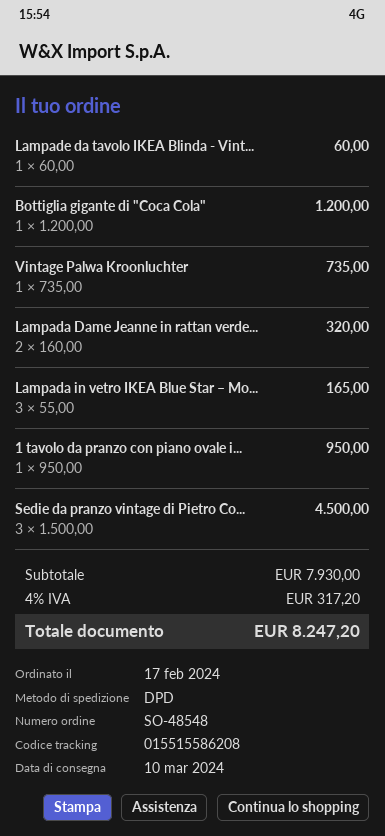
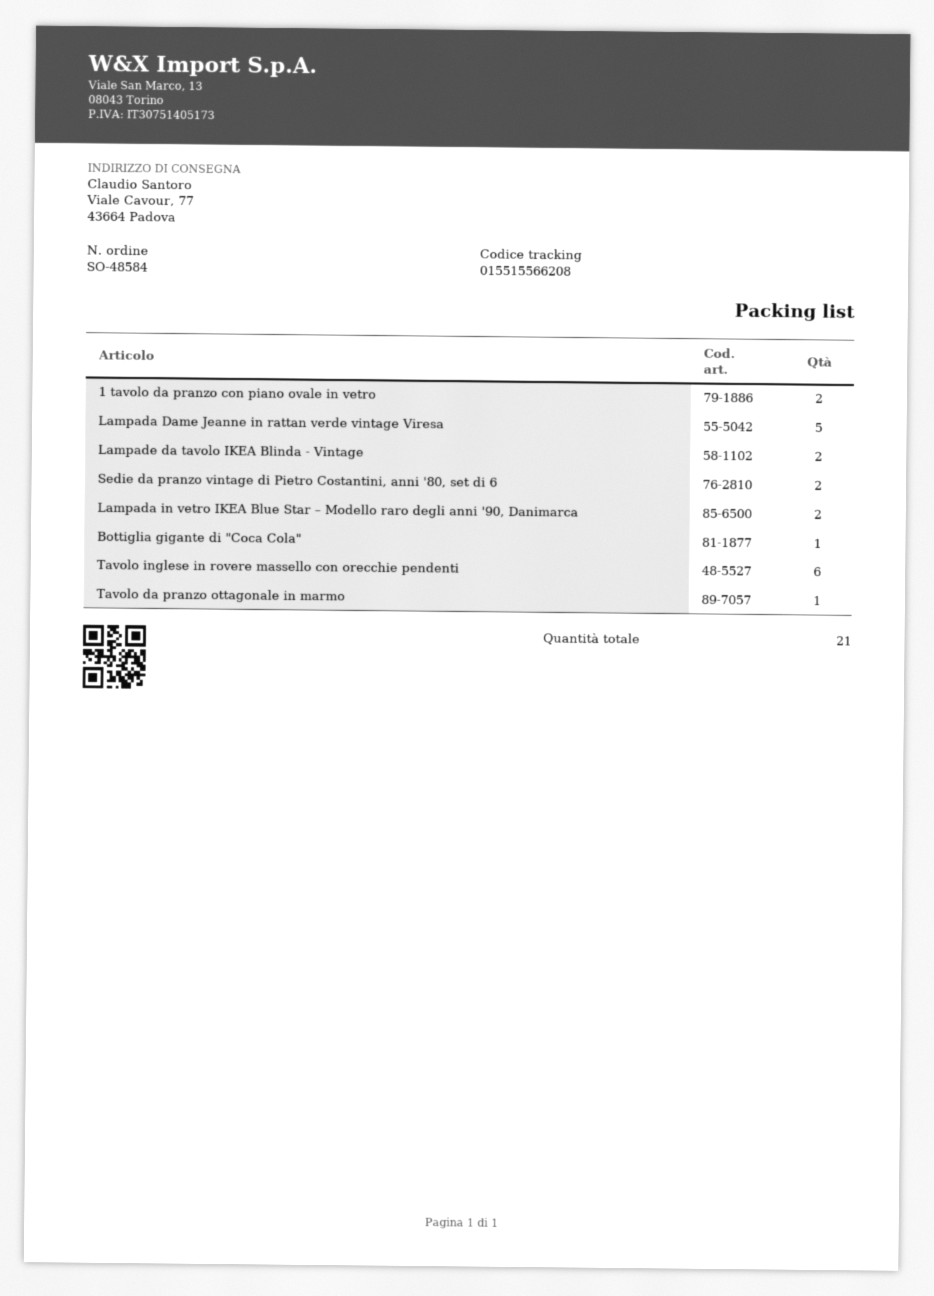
order number: SO-48548 -> SO-48584
tracking number: 015515586208 -> 015515566208
Lampade da tavolo IKEA Blinda - Vint...: 1 -> 2
Vintage Palwa Kroonluchter: 1 -> none
Lampada Dame Jeanne in rattan verde...: 2 -> 5
Lampada in vetro IKEA Blue Star – Mo...: 3 -> 2
1 tavolo da pranzo con piano ovale i...: 1 -> 2
Sedie da pranzo vintage di Pietro Co...: 3 -> 2
Tavolo inglese in rovere massello con orecchie pendenti: none -> 6
Tavolo da pranzo ottagonale in marmo: none -> 1

